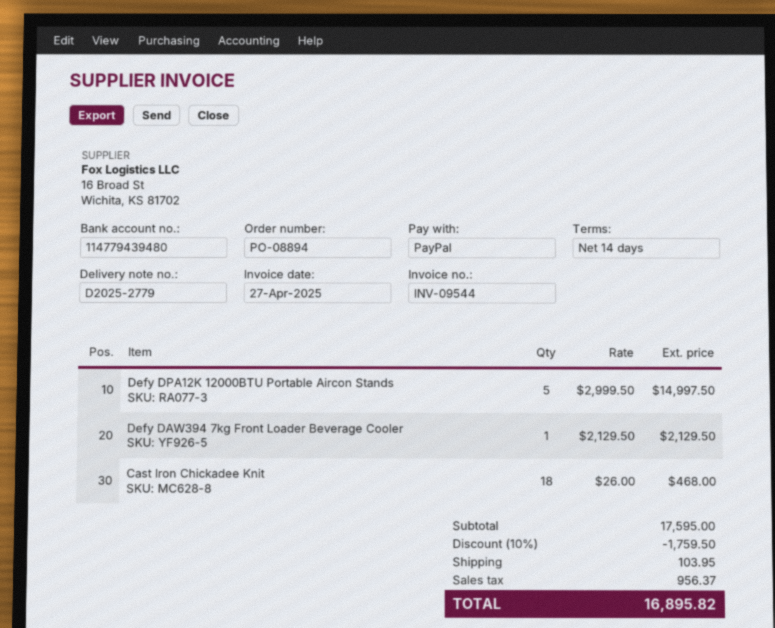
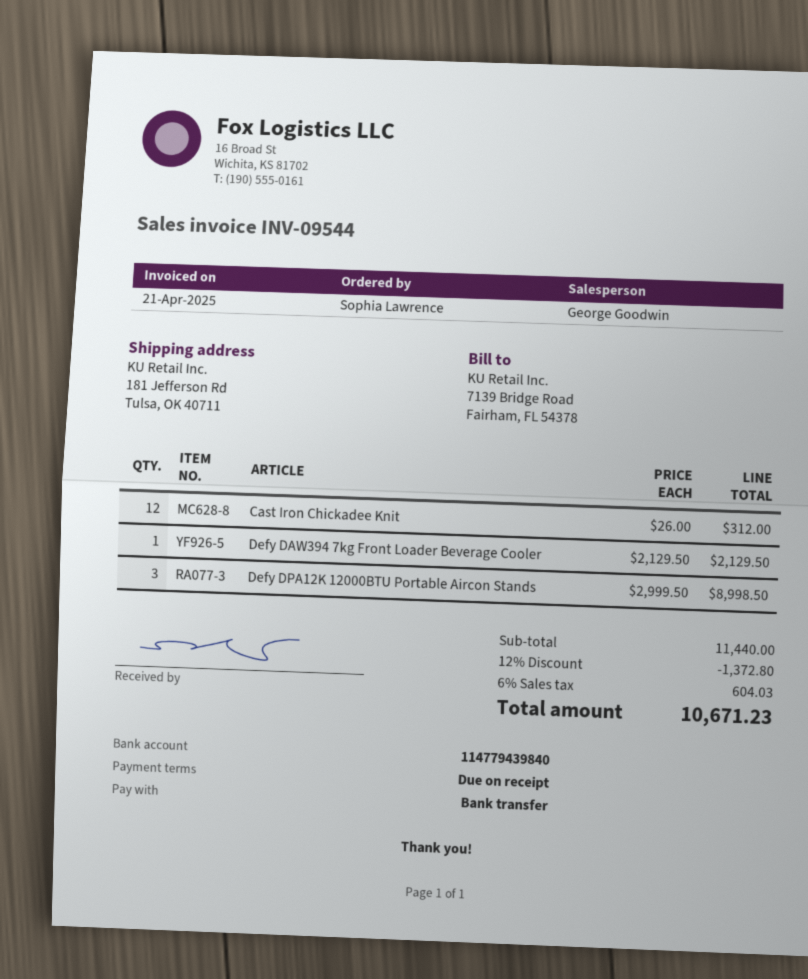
invoice date: 2025-04-27 -> 2025-04-21
payment terms: 14 days -> on receipt
payment method: PayPal -> bank transfer
bank account: 114779439480 -> 114779439840
Defy DPA12K 12000BTU Portable Aircon Stands: 5 x 2999.50 = 14997.50 -> 3 x 2999.50 = 8998.50
Cast Iron Chickadee Knit: 18 x 26.00 = 468.00 -> 12 x 26.00 = 312.00
subtotal: 17595.00 -> 11440.00
discount: 10% = 1759.50 -> 12% = 1372.80
shipping: 103.95 -> none
tax: 956.37 -> 604.03
total: 16895.82 -> 10671.23

